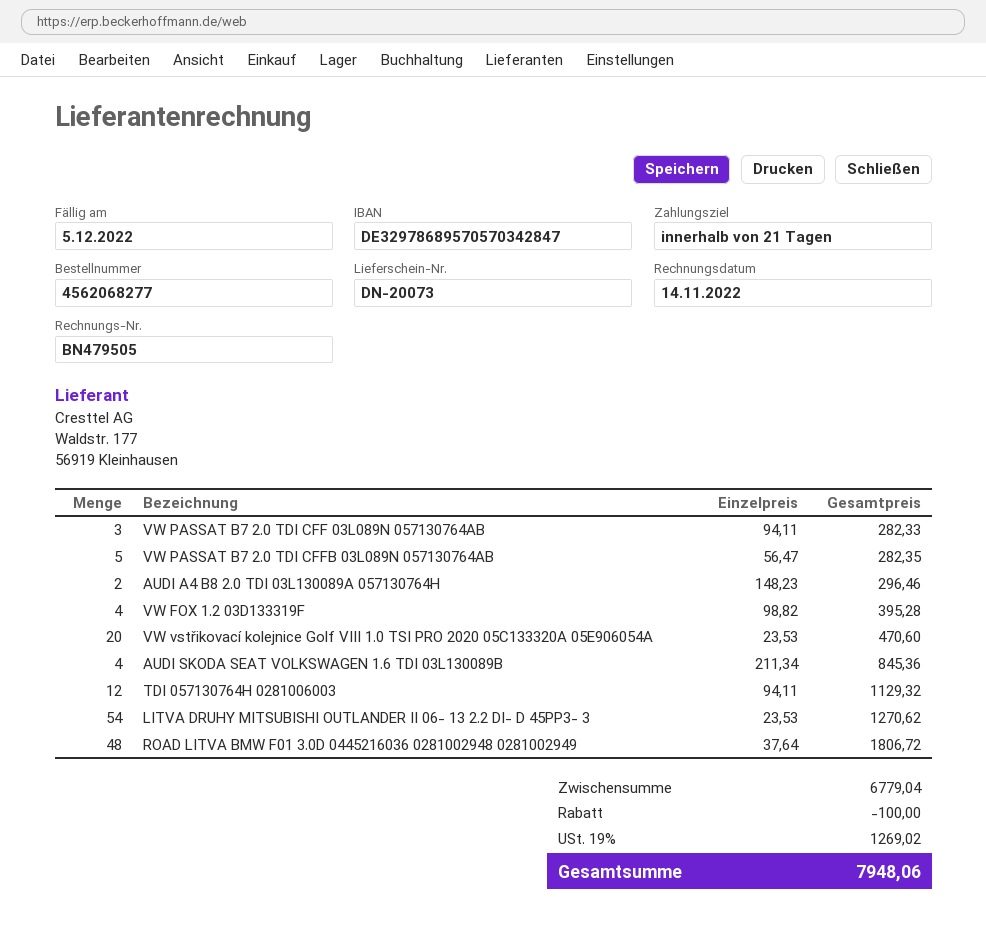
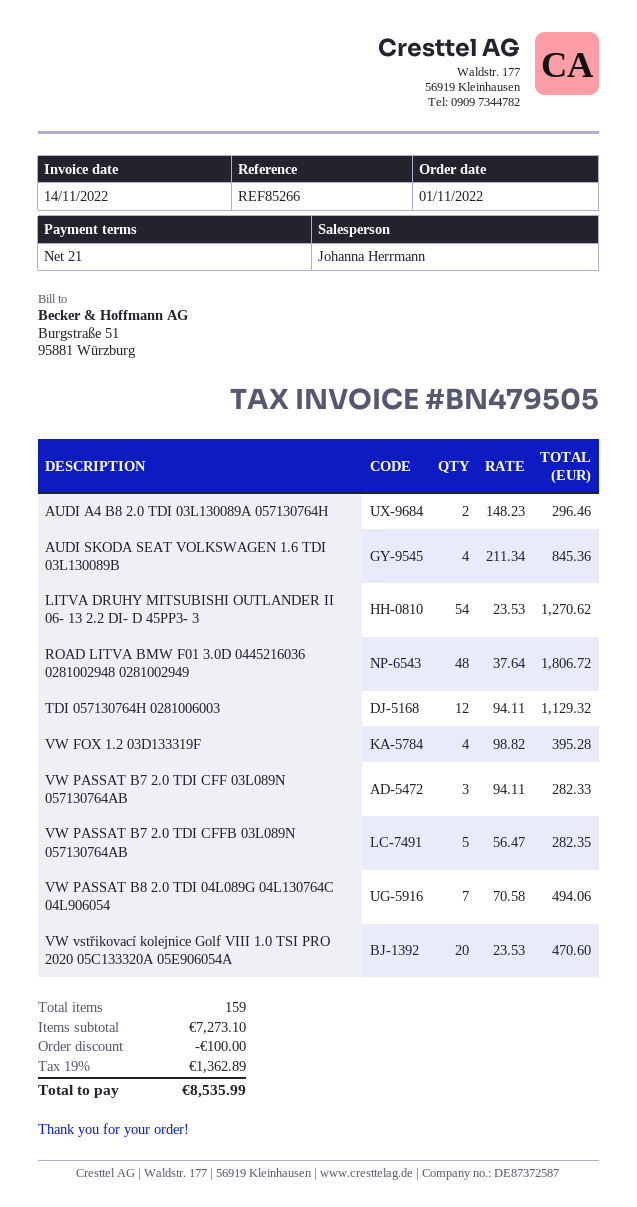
VW PASSAT B8 2.0 TDI 04L089G 04L130764C 04L906054: none -> 7 x 70.58 = 494.06
subtotal: 6779.04 -> 7273.10
tax: 19% = 1269.02 -> 19% = 1362.89
total: 7948.06 -> 8535.99

